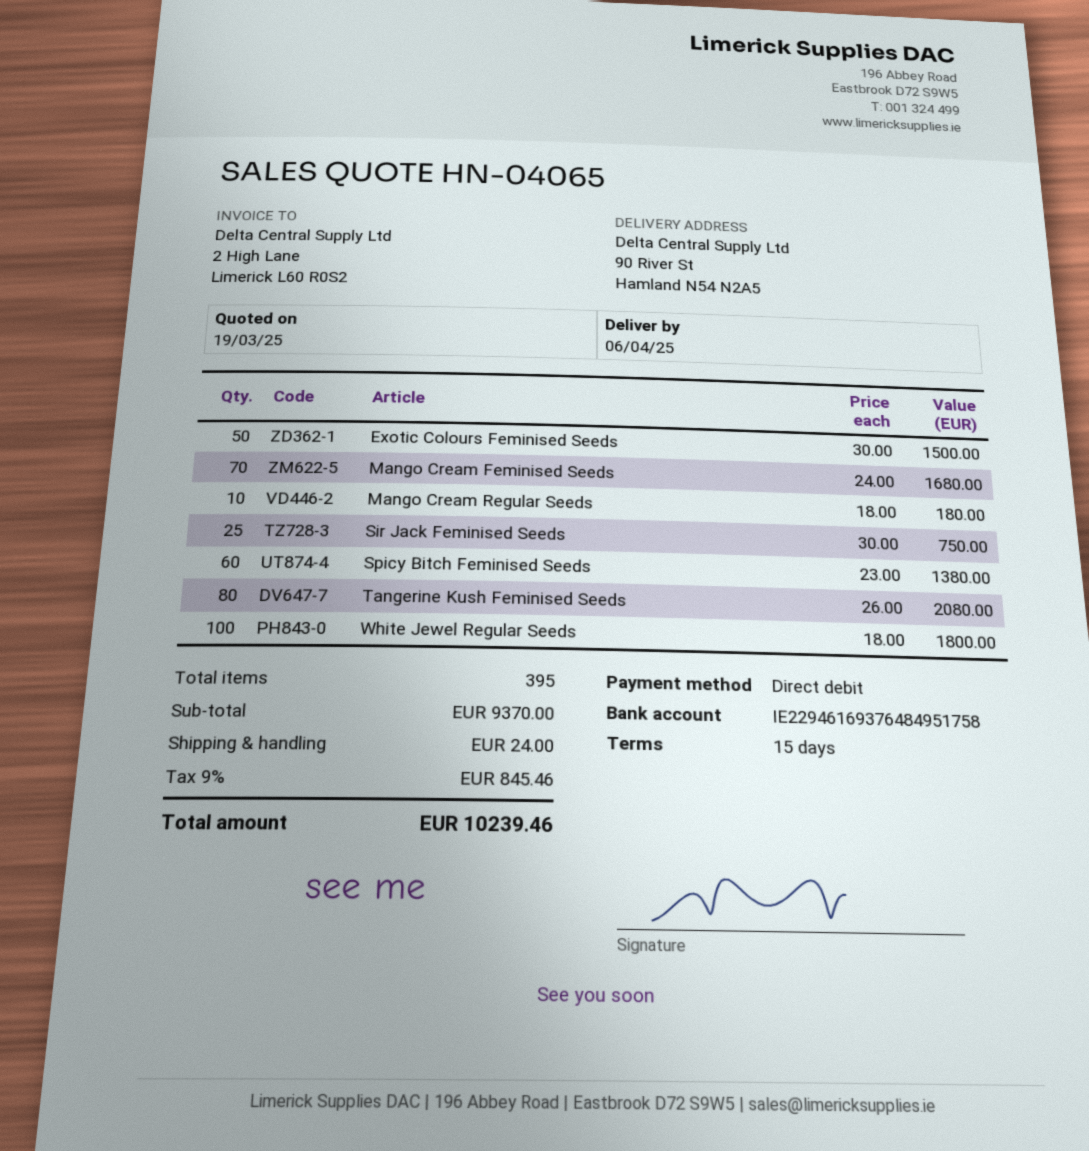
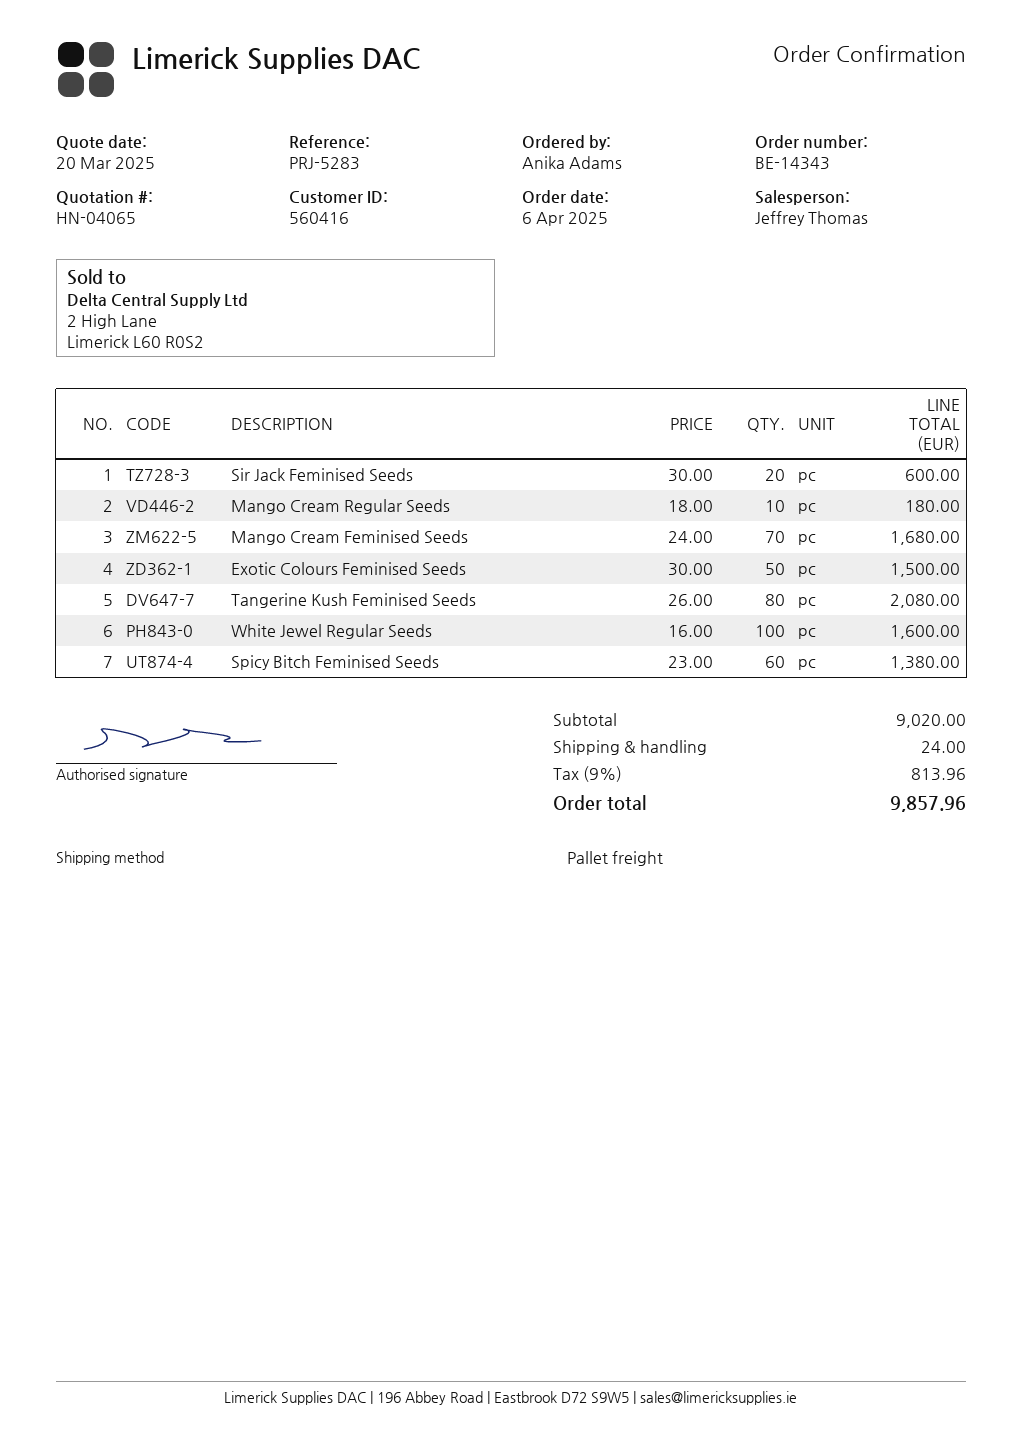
quote date: 2025-03-19 -> 2025-03-20
Sir Jack Feminised Seeds: 25 x 30.00 = 750.00 -> 20 x 30.00 = 600.00
White Jewel Regular Seeds: 100 x 18.00 = 1800.00 -> 100 x 16.00 = 1600.00
subtotal: 9370.00 -> 9020.00
tax: 9% = 845.46 -> 9% = 813.96
total: 10239.46 -> 9857.96

